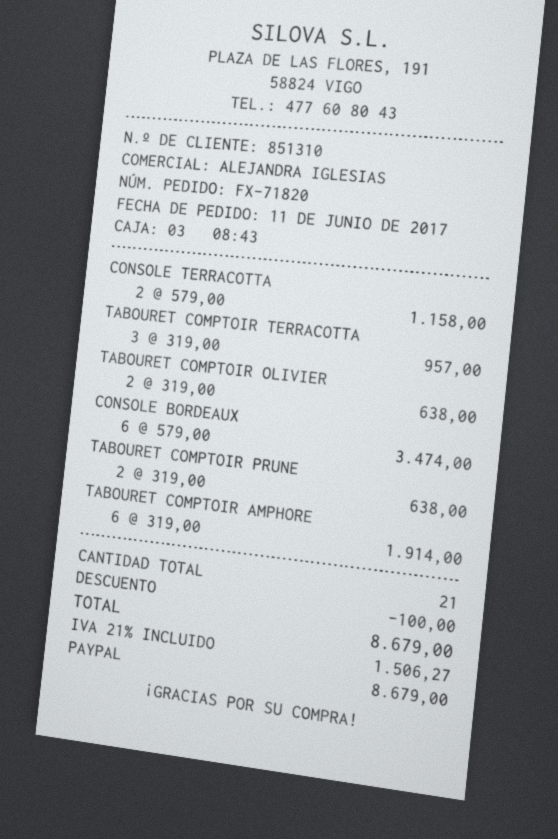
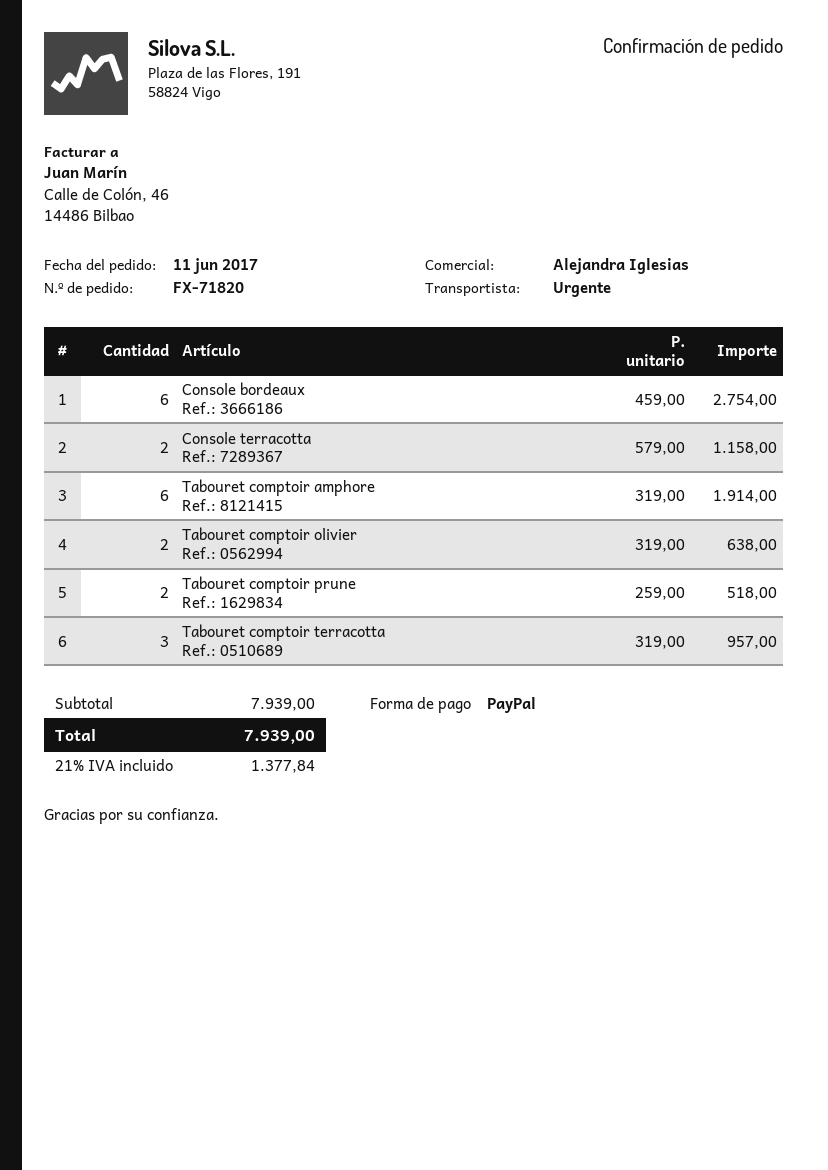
CONSOLE BORDEAUX: 6 x 579.00 = 3474.00 -> 6 x 459.00 = 2754.00
TABOURET COMPTOIR PRUNE: 2 x 319.00 = 638.00 -> 2 x 259.00 = 518.00
discount: 100.00 -> none
tax: 21% = 1506.27 -> 21% = 1377.84
total: 8679.00 -> 7939.00

